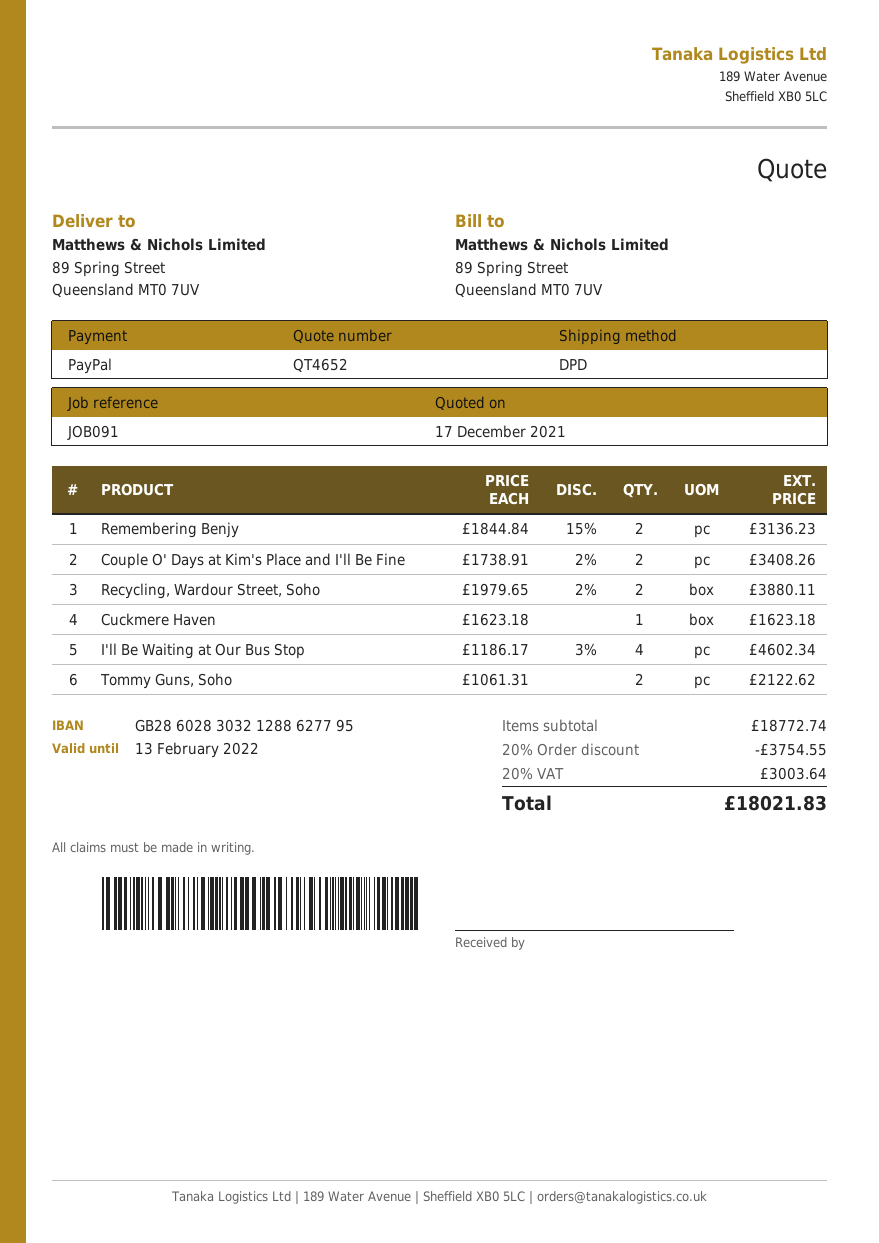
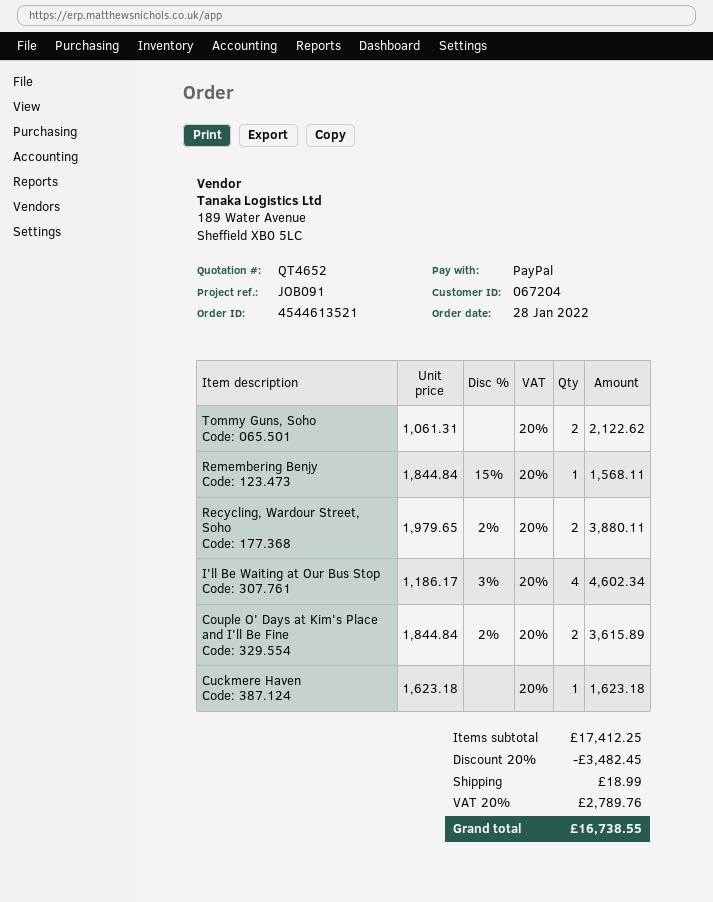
Remembering Benjy: 2 x 1844.84 - 15% = 3136.23 -> 1 x 1844.84 - 15% = 1568.11
Couple O' Days at Kim's Place and I'll Be Fine: 2 x 1738.91 - 2% = 3408.26 -> 2 x 1844.84 - 2% = 3615.89
subtotal: 18772.74 -> 17412.25
discount: 20% = 3754.55 -> 20% = 3482.45
shipping: none -> 18.99
tax: 20% = 3003.64 -> 20% = 2789.76
total: 18021.83 -> 16738.55

